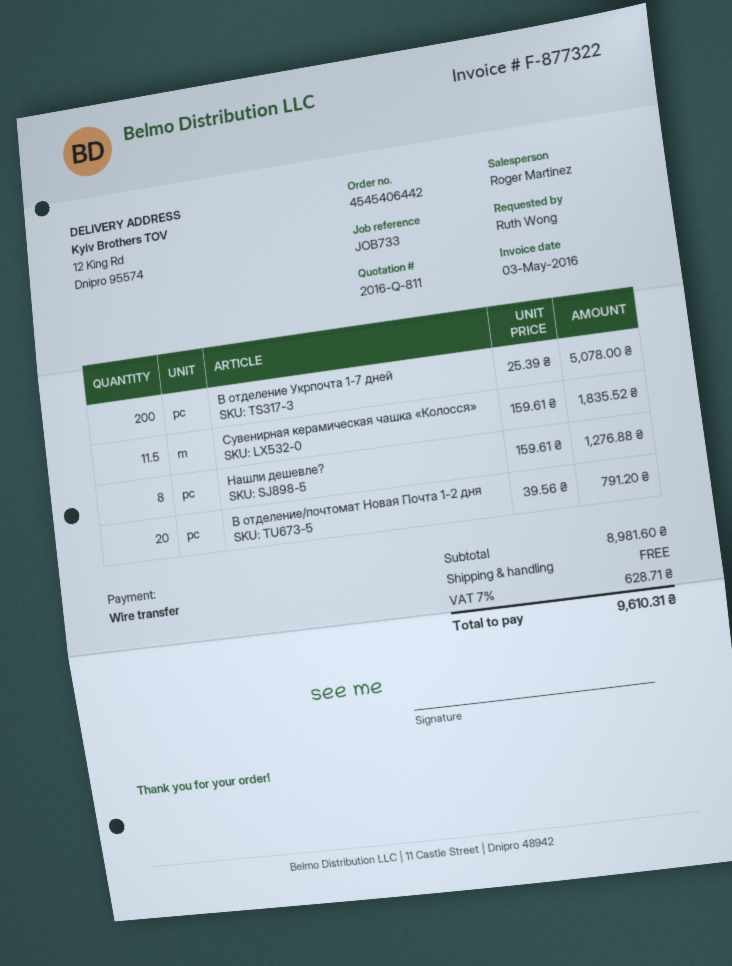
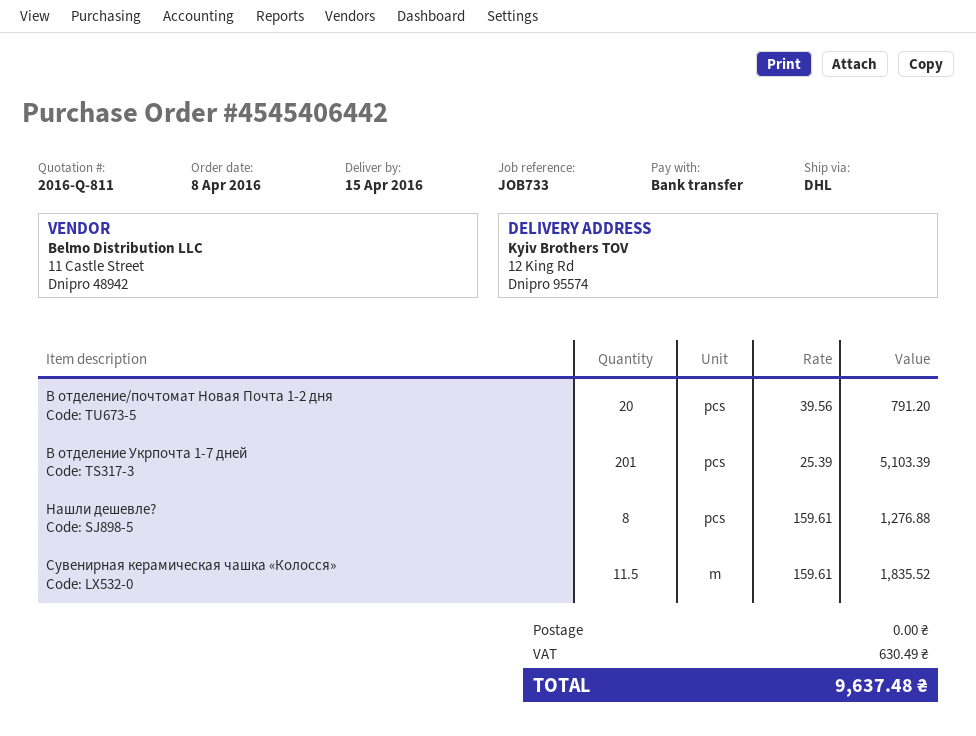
В отделение Укрпочта 1-7 дней: 200 x 25.39 = 5078.00 -> 201 x 25.39 = 5103.39
tax: 628.71 -> 630.49
total: 9610.31 -> 9637.48

